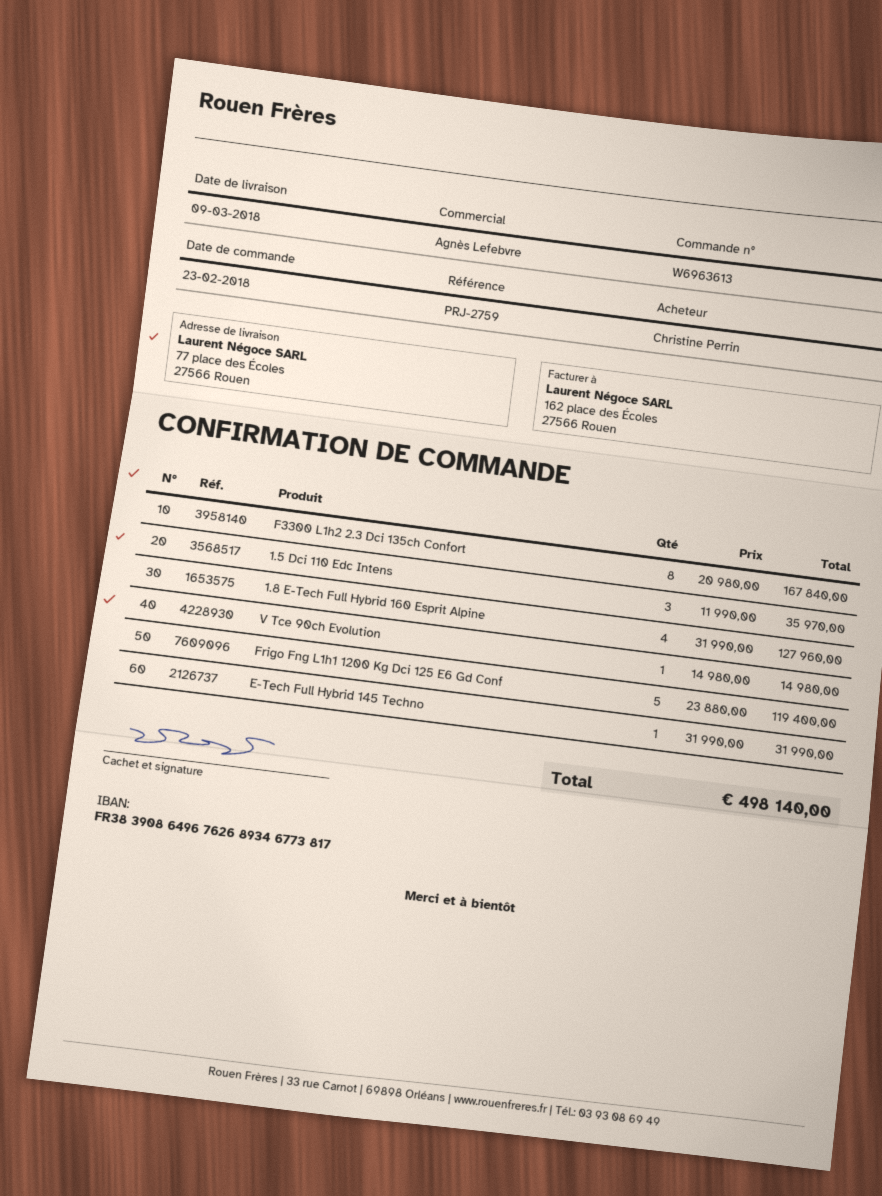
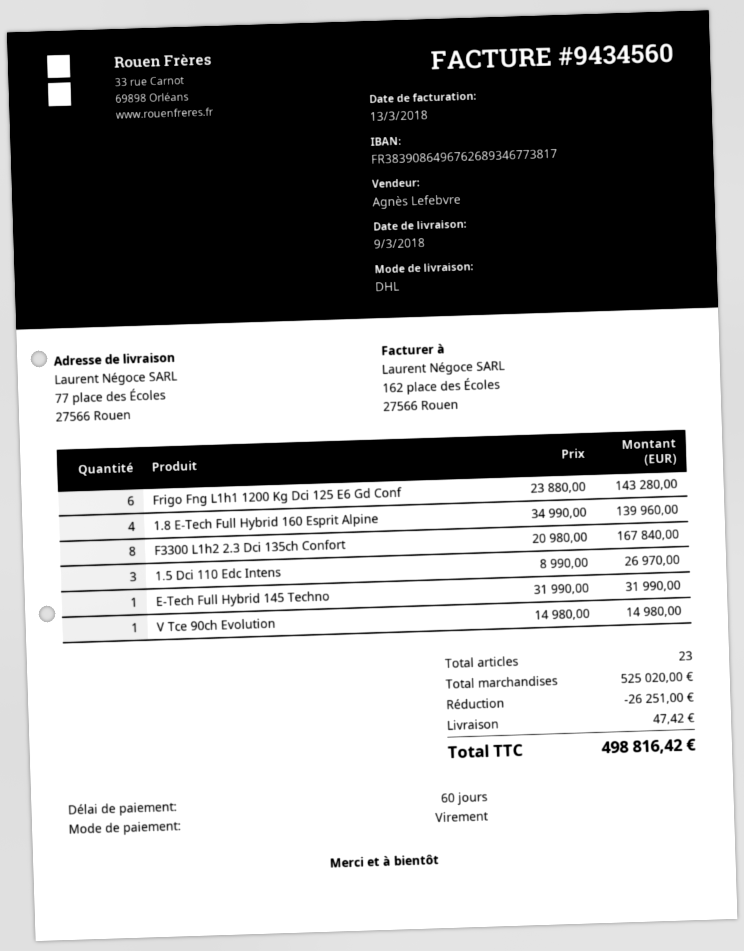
1.5 Dci 110 Edc Intens: 3 x 11990.00 = 35970.00 -> 3 x 8990.00 = 26970.00
1.8 E-Tech Full Hybrid 160 Esprit Alpine: 4 x 31990.00 = 127960.00 -> 4 x 34990.00 = 139960.00
Frigo Fng L1h1 1200 Kg Dci 125 E6 Gd Conf: 5 x 23880.00 = 119400.00 -> 6 x 23880.00 = 143280.00
discount: none -> 26251.00
shipping: none -> 47.42
total: 498140.00 -> 498816.42

